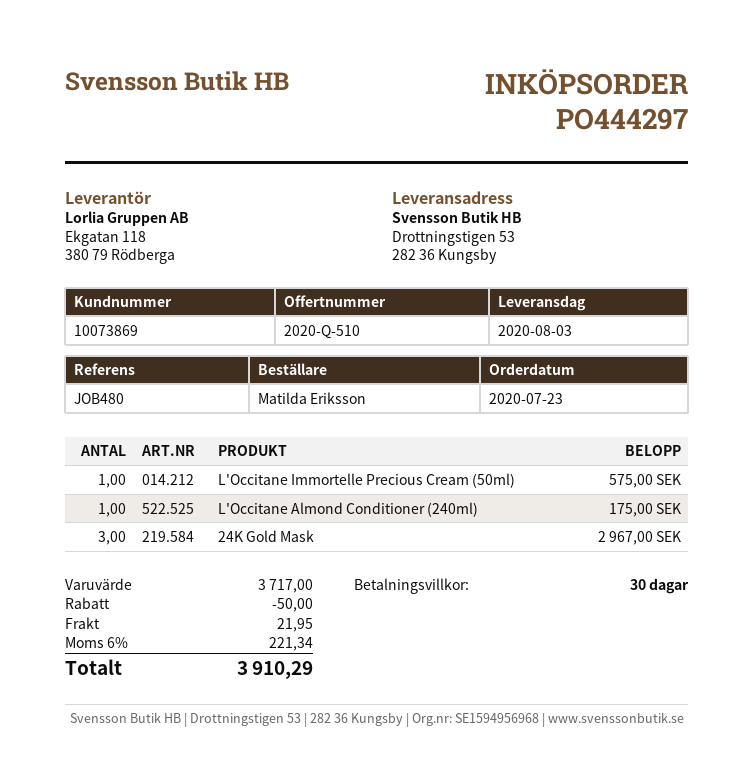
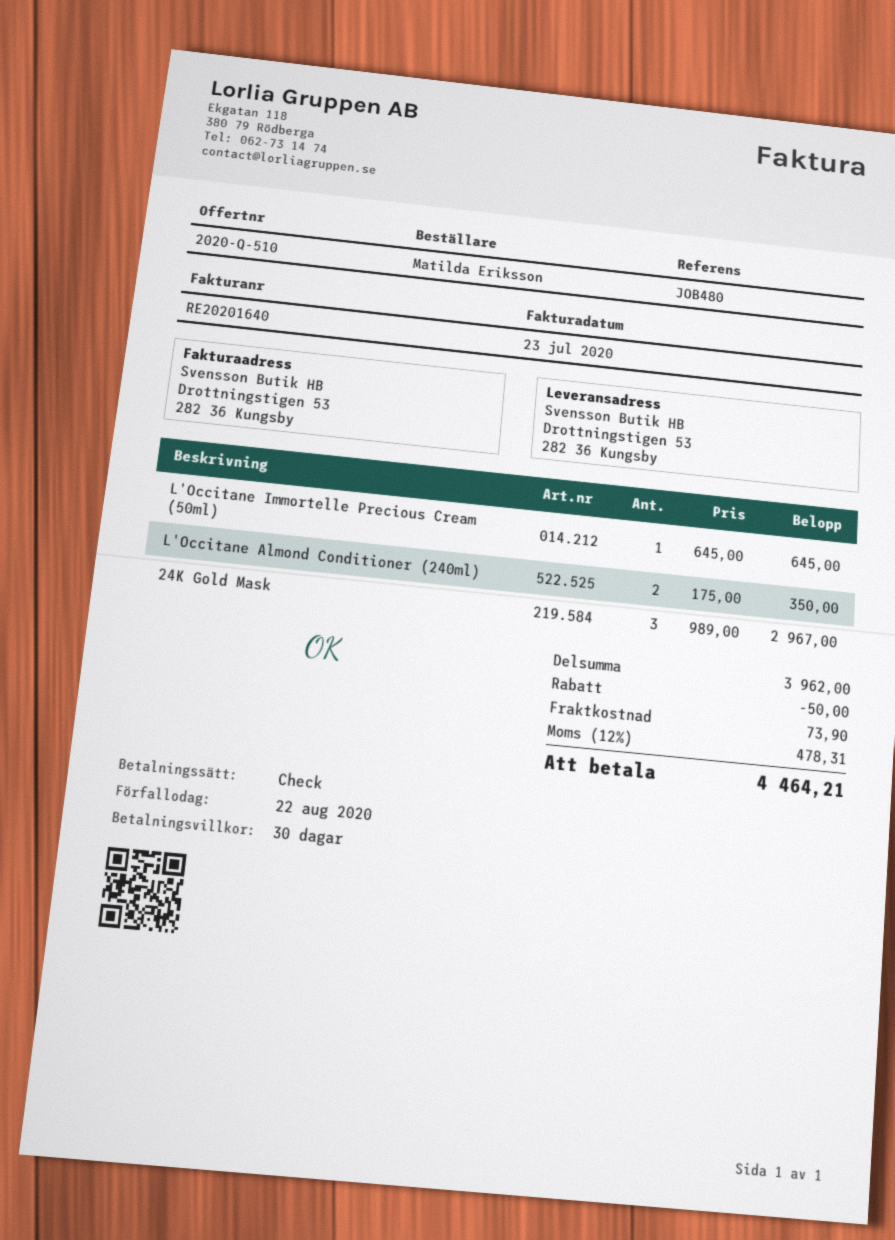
L'Occitane Immortelle Precious Cream (50ml): 1 for 575.00 -> 1 for 645.00
L'Occitane Almond Conditioner (240ml): 1 for 175.00 -> 2 for 350.00
subtotal: 3717.00 -> 3962.00
shipping: 21.95 -> 73.90
tax: 6% = 221.34 -> 12% = 478.31
total: 3910.29 -> 4464.21

